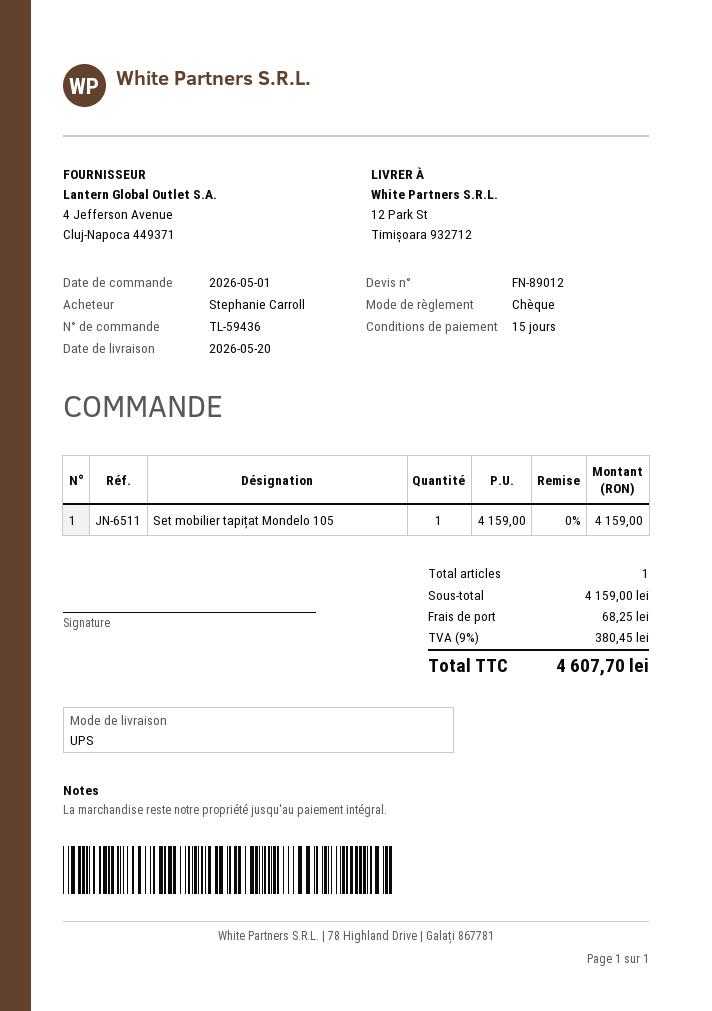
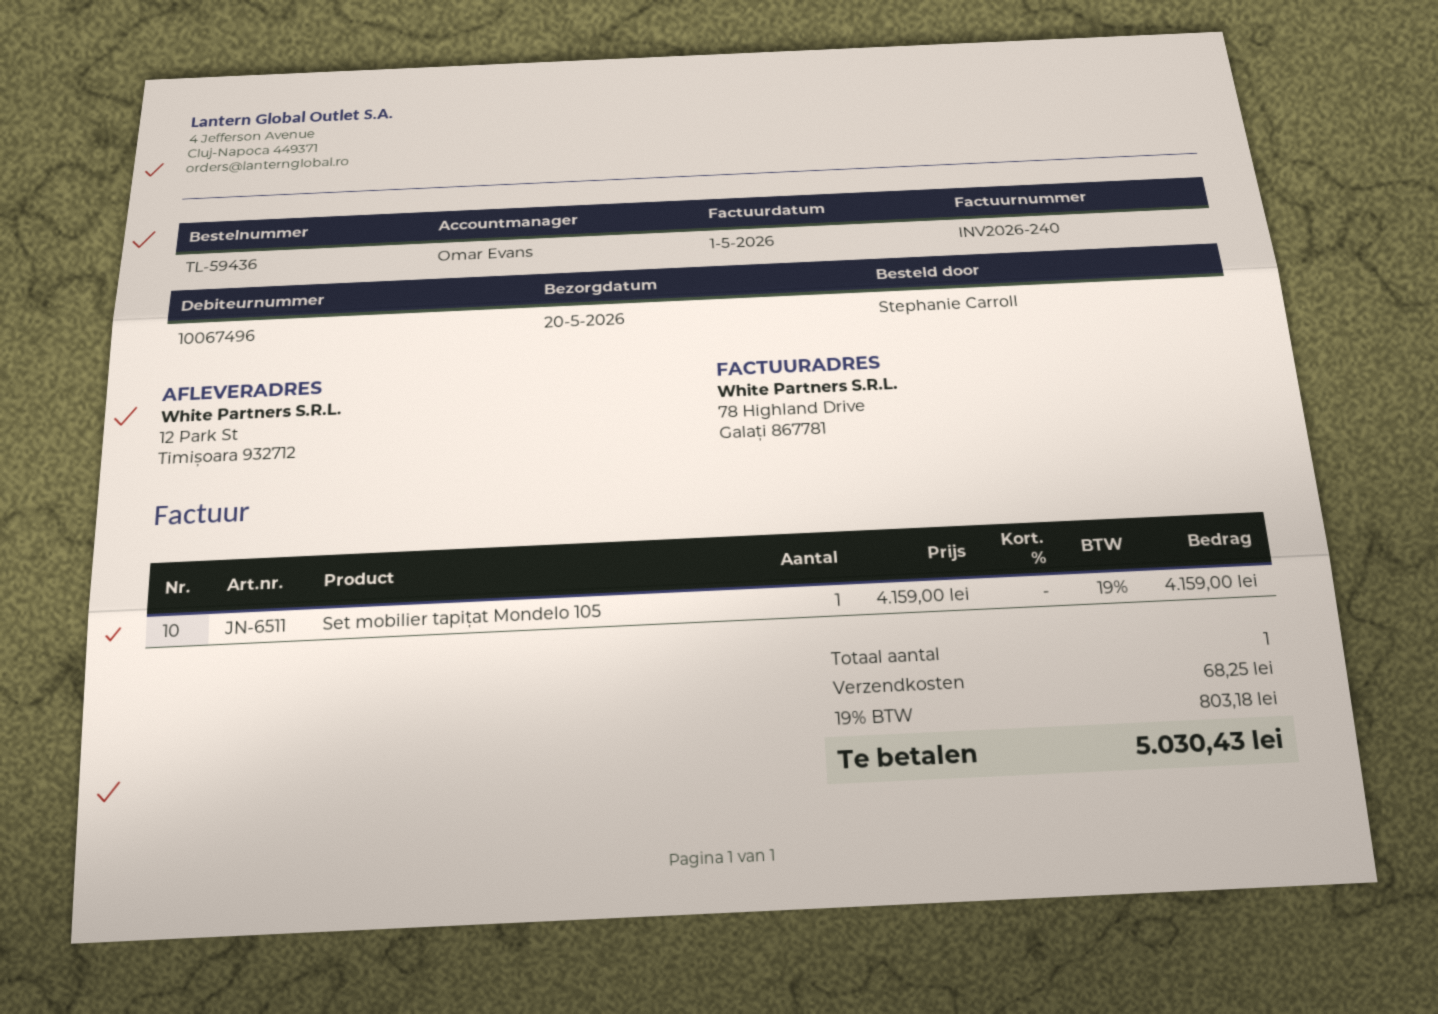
tax: 9% = 380.45 -> 19% = 803.18
total: 4607.70 -> 5030.43

